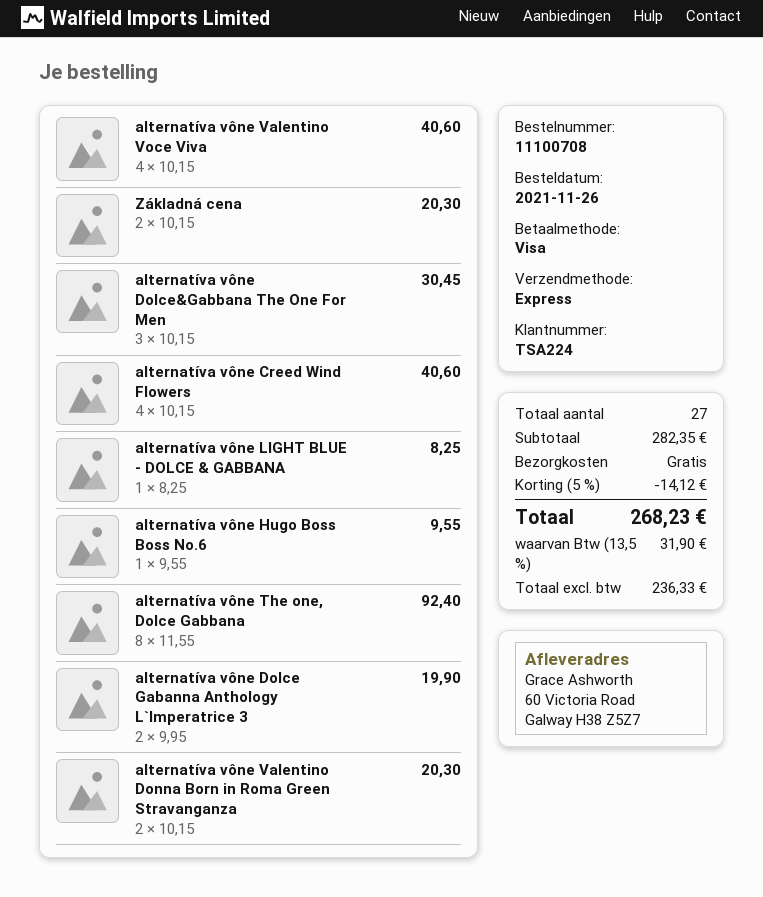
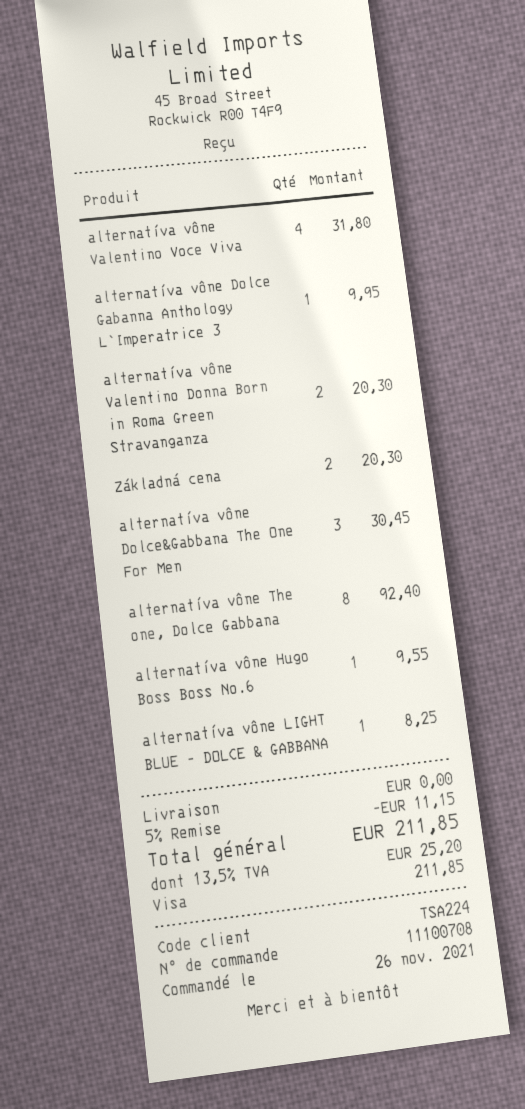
alternatíva vône Valentino Voce Viva: 4 for 40.60 -> 4 for 31.80
alternatíva vône Creed Wind Flowers: 4 for 40.60 -> none
alternatíva vône Dolce Gabanna Anthology L`Imperatrice 3: 2 for 19.90 -> 1 for 9.95
discount: 5% = 14.12 -> 5% = 11.15
tax: 13.5% = 31.90 -> 13.5% = 25.20
total: 268.23 -> 211.85

